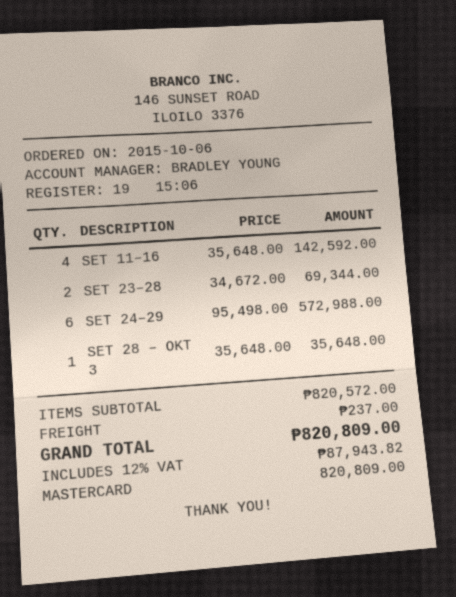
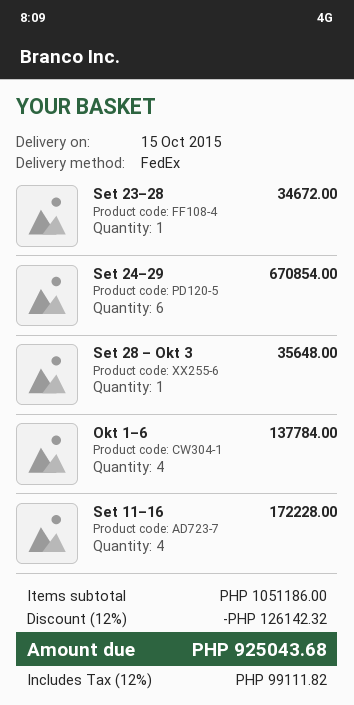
SET 11–16: 4 for 142592.00 -> 4 for 172228.00
SET 23–28: 2 for 69344.00 -> 1 for 34672.00
SET 24–29: 6 for 572988.00 -> 6 for 670854.00
Okt 1–6: none -> 4 for 137784.00
subtotal: 820572.00 -> 1051186.00
discount: none -> 12% = 126142.32
shipping: 237.00 -> none
tax: 12% = 87943.82 -> 12% = 99111.82
total: 820809.00 -> 925043.68

